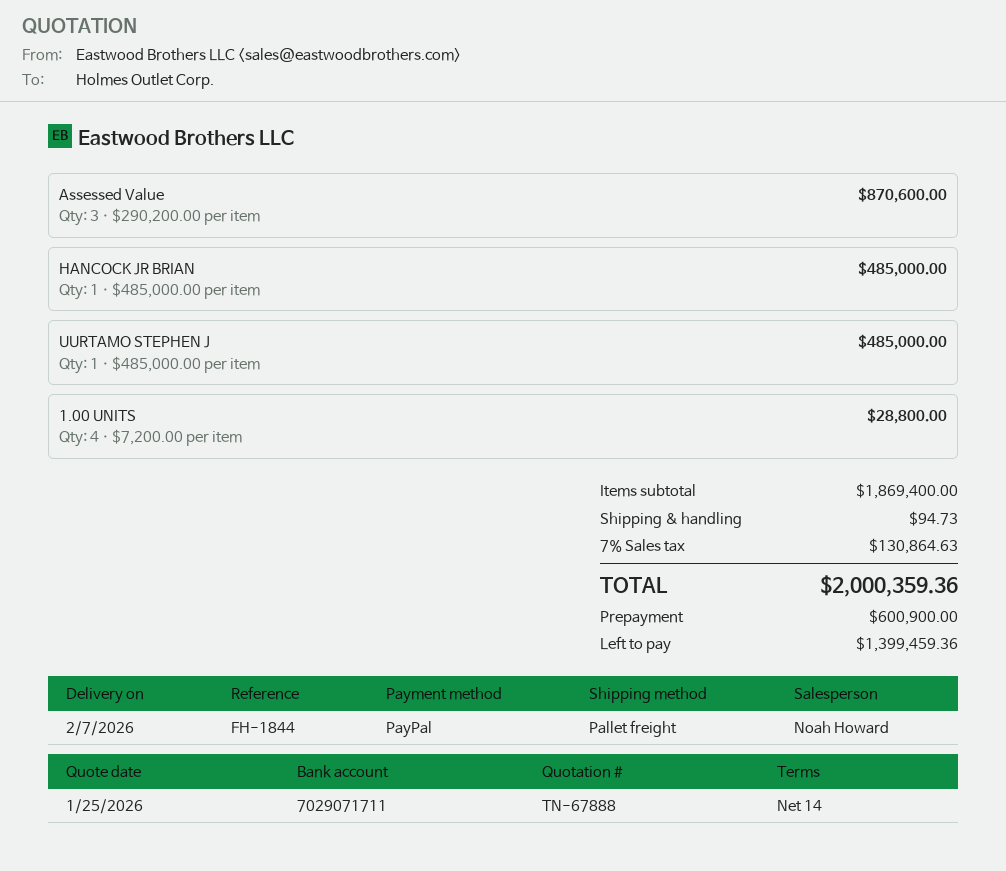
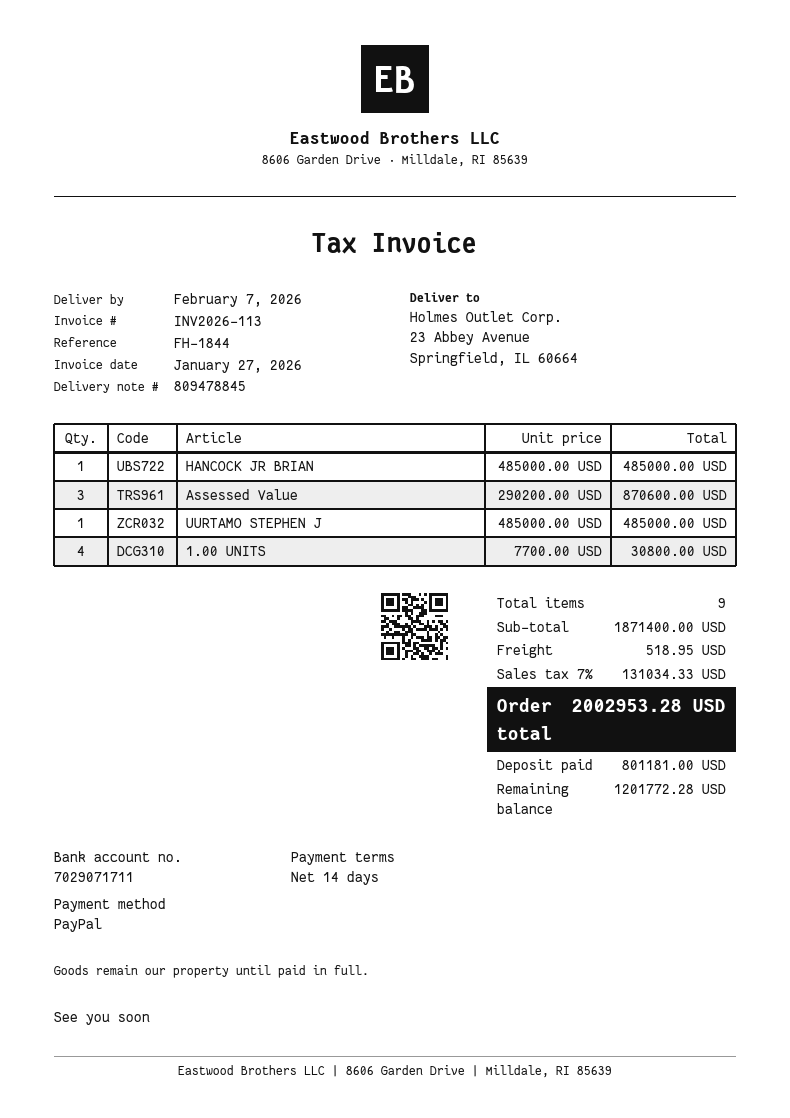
1.00 UNITS: 4 x 7200.00 = 28800.00 -> 4 x 7700.00 = 30800.00
subtotal: 1869400.00 -> 1871400.00
shipping: 94.73 -> 518.95
tax: 7% = 130864.63 -> 7% = 131034.33
total: 2000359.36 -> 2002953.28
deposit: 600900.00 -> 801181.00
balance: 1399459.36 -> 1201772.28

